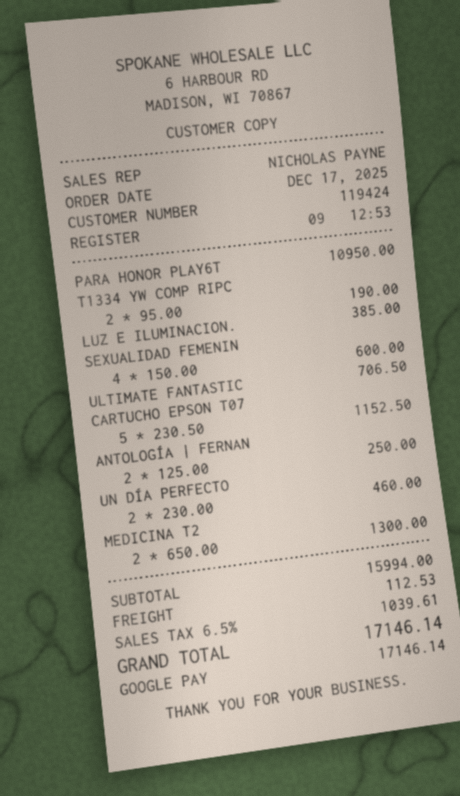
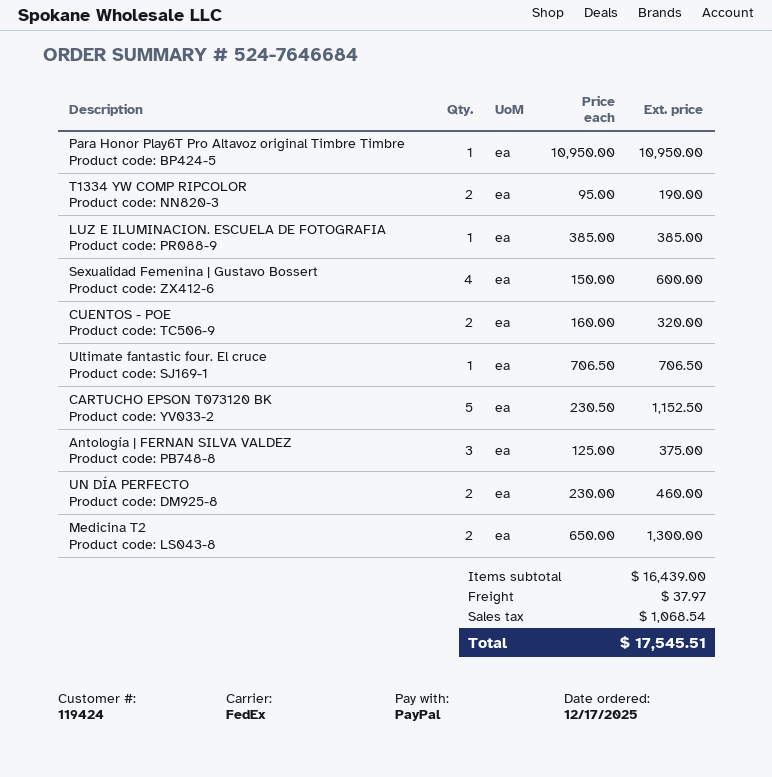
payment method: Google Pay -> PayPal
ANTOLOGÍA | FERNAN: 2 x 125.00 = 250.00 -> 3 x 125.00 = 375.00
CUENTOS - POE: none -> 2 x 160.00 = 320.00
subtotal: 15994.00 -> 16439.00
shipping: 112.53 -> 37.97
tax: 1039.61 -> 1068.54
total: 17146.14 -> 17545.51

